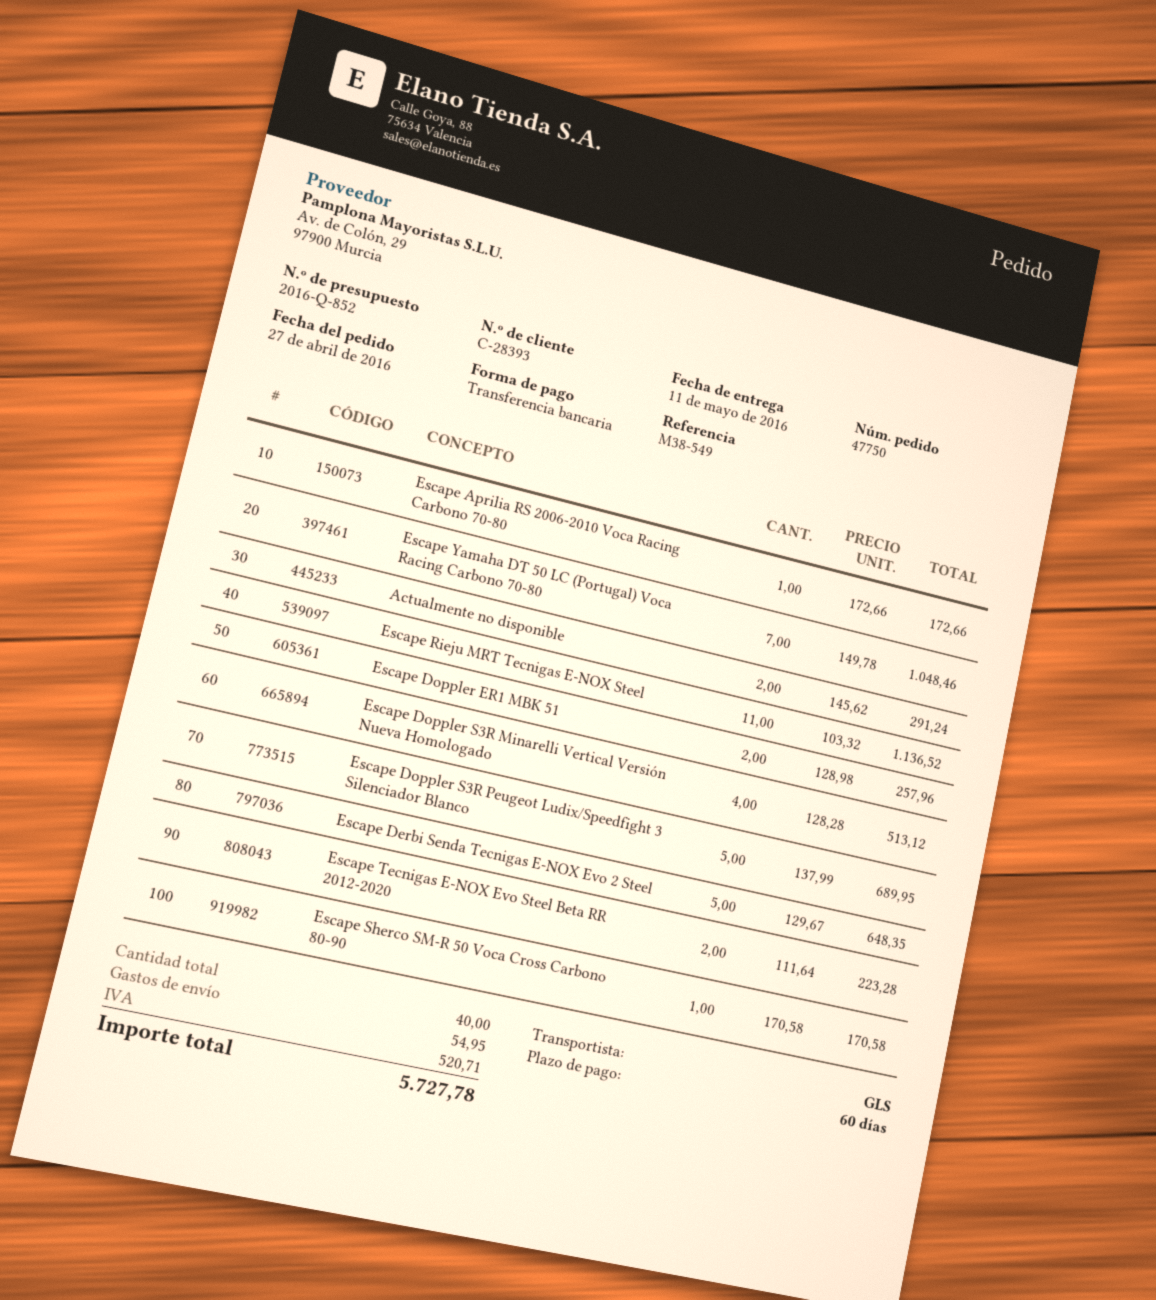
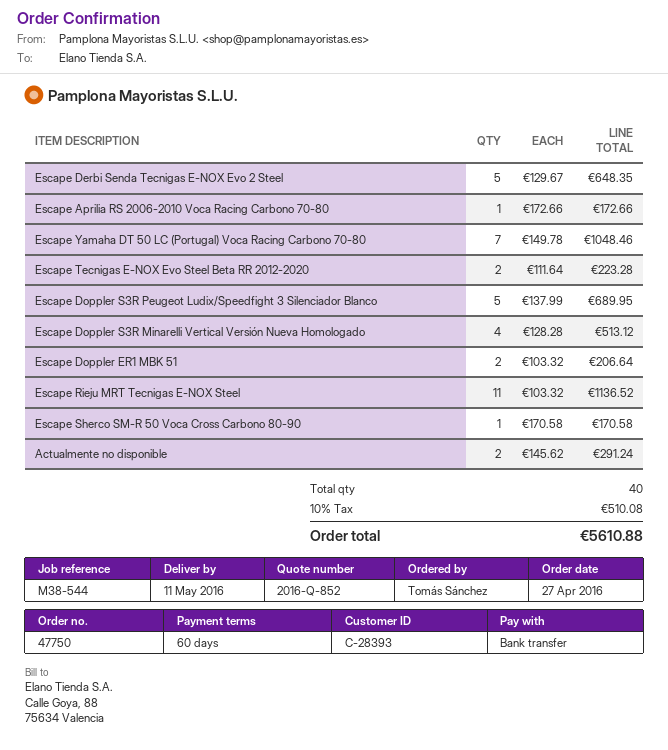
reference: M38-549 -> M38-544
Escape Doppler ER1 MBK 51: 2 x 128.98 = 257.96 -> 2 x 103.32 = 206.64
shipping: 54.95 -> none
tax: 520.71 -> 510.08
total: 5727.78 -> 5610.88

